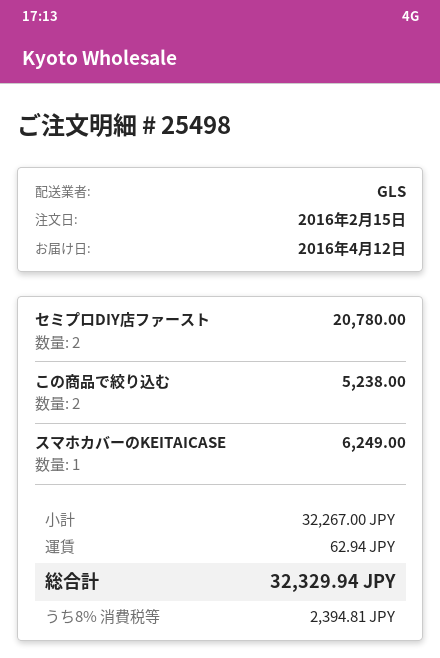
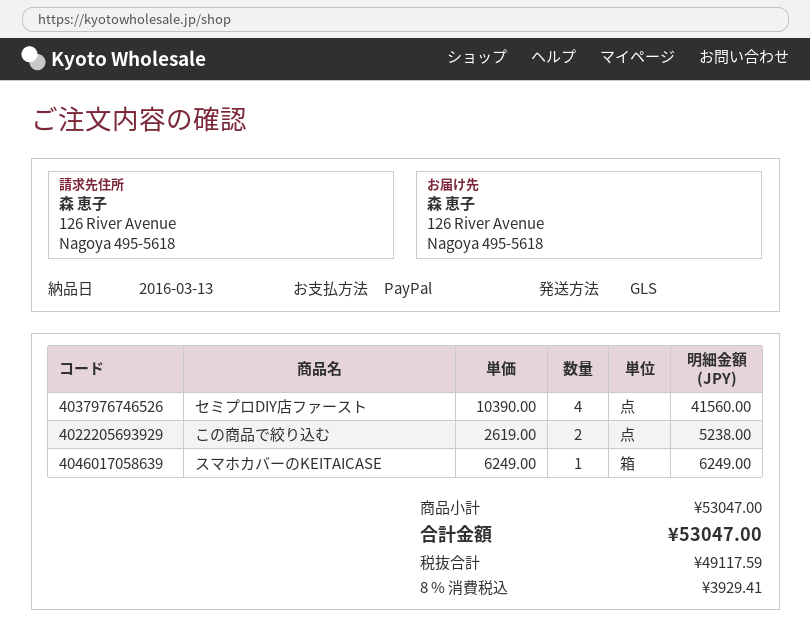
delivery date: 2016-04-12 -> 2016-03-13
セミプロDIY店ファースト: 2 for 20780.00 -> 4 for 41560.00
subtotal: 32267.00 -> 53047.00
shipping: 62.94 -> none
tax: 8% = 2394.81 -> 8% = 3929.41
total: 32329.94 -> 53047.00

